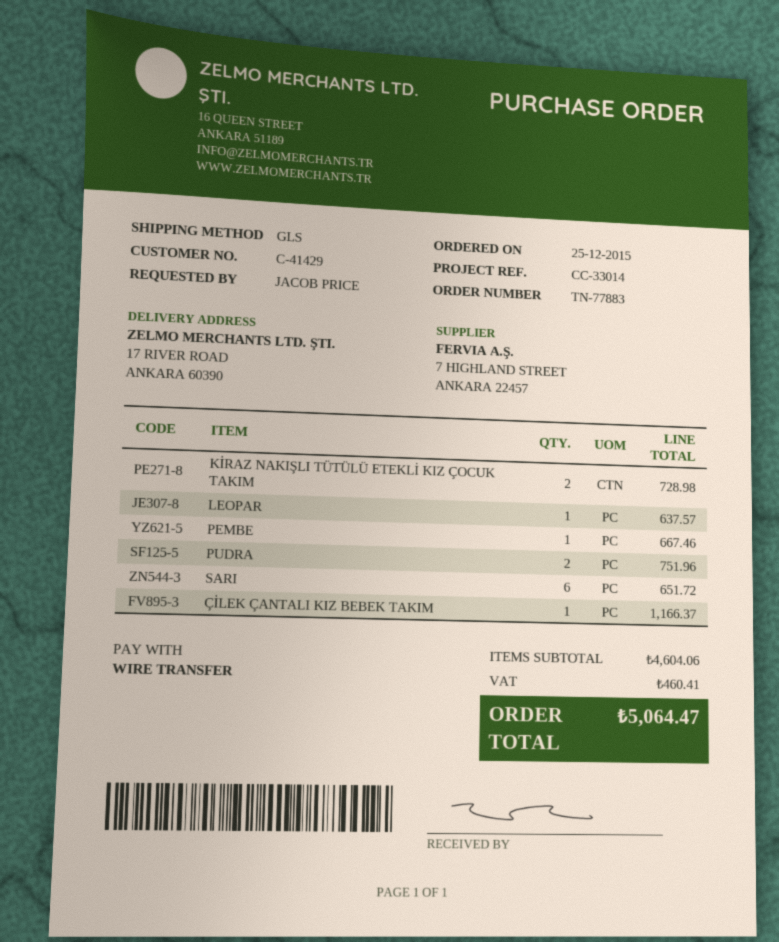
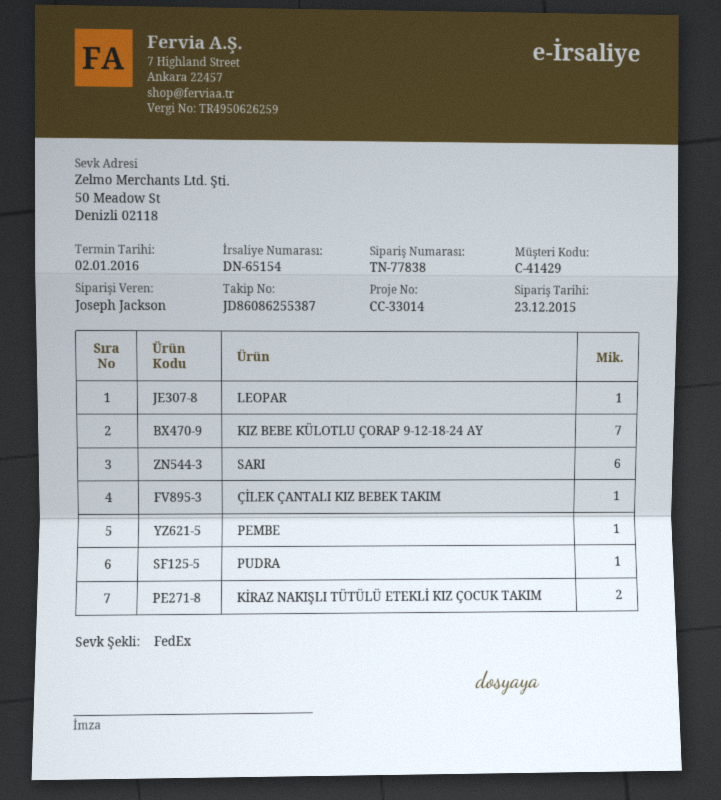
order number: TN-77883 -> TN-77838
order date: 2015-12-25 -> 2015-12-23
ordered by: JACOB PRICE -> Joseph Jackson
shipping method: GLS -> FedEx
ship to: 17 RIVER ROAD, ANKARA 60390 -> 50 Meadow St, Denizli 02118
PUDRA: 2 -> 1
KIZ BEBE KÜLOTLU ÇORAP 9-12-18-24 AY: none -> 7

